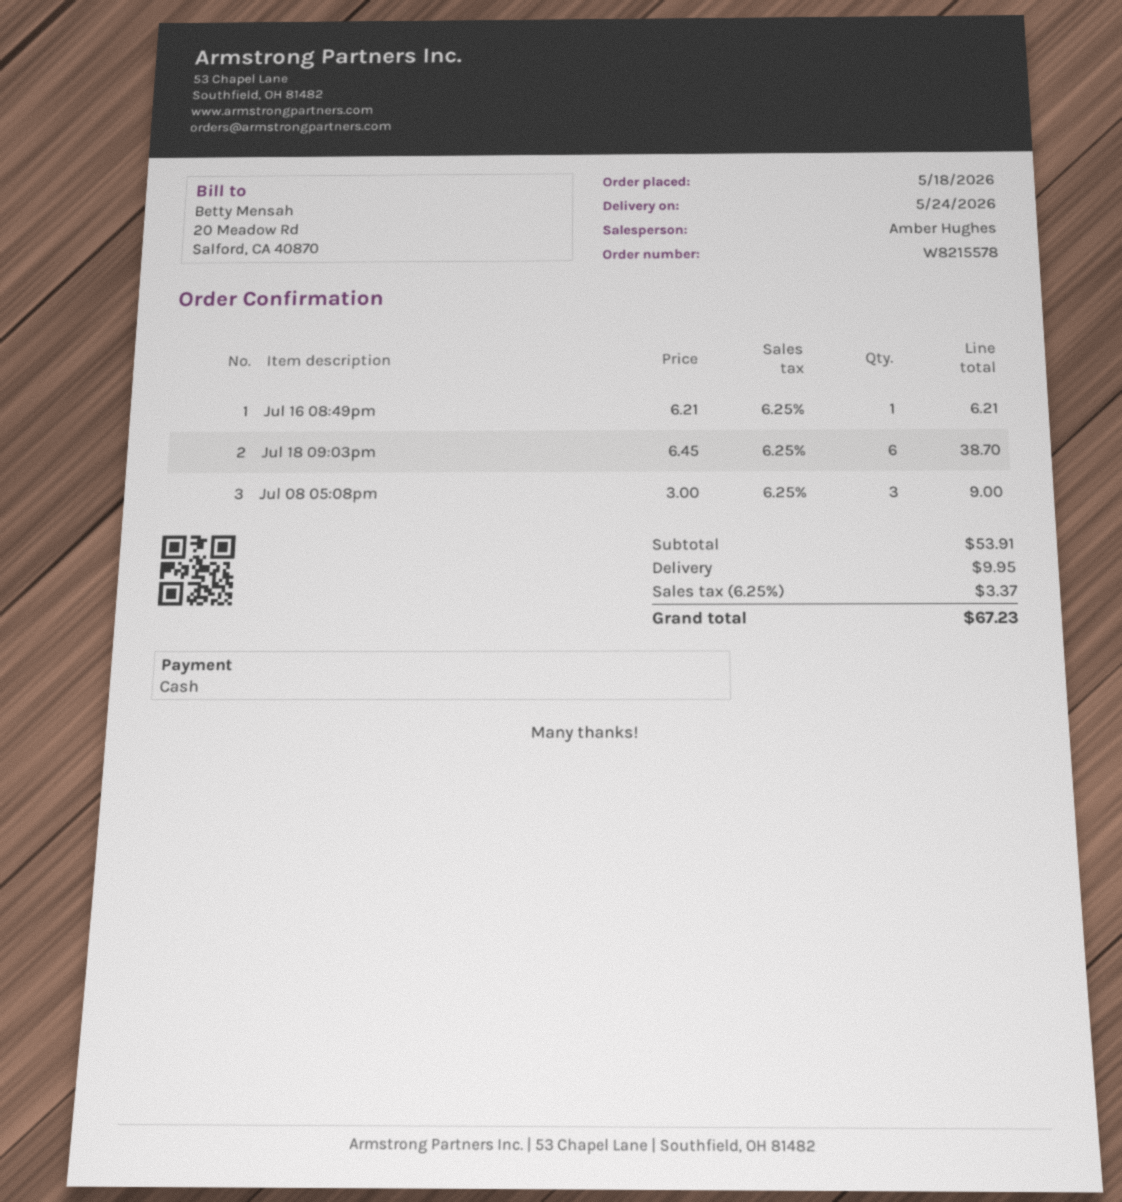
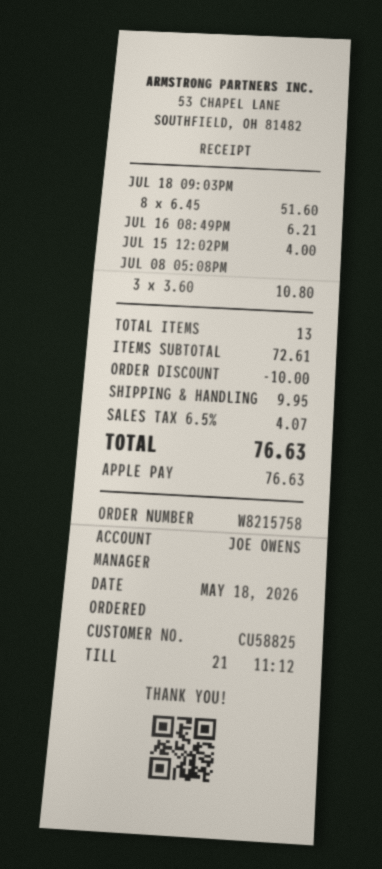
order number: W8215578 -> W8215758
sales rep: Amber Hughes -> JOE OWENS
payment method: cash -> Apple Pay
Jul 18 09:03pm: 6 x 6.45 = 38.70 -> 8 x 6.45 = 51.60
Jul 08 05:08pm: 3 x 3.00 = 9.00 -> 3 x 3.60 = 10.80
JUL 15 12:02PM: none -> 1 x 4.00 = 4.00
subtotal: 53.91 -> 72.61
discount: none -> 10.00
tax: 6.25% = 3.37 -> 6.5% = 4.07
total: 67.23 -> 76.63

